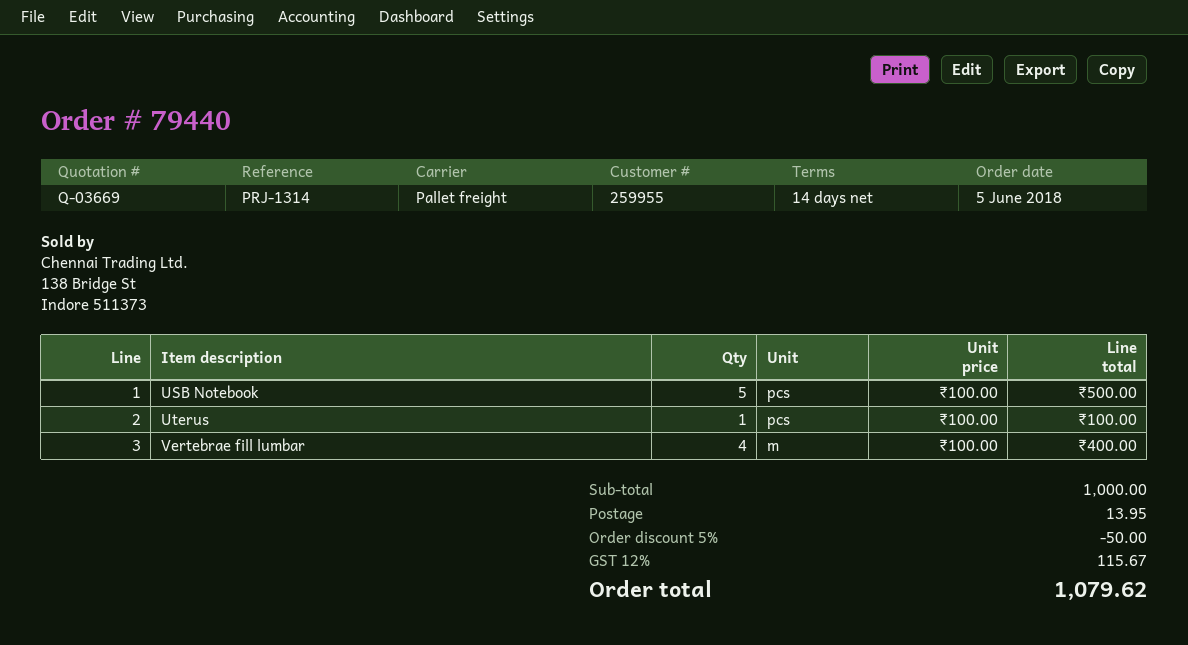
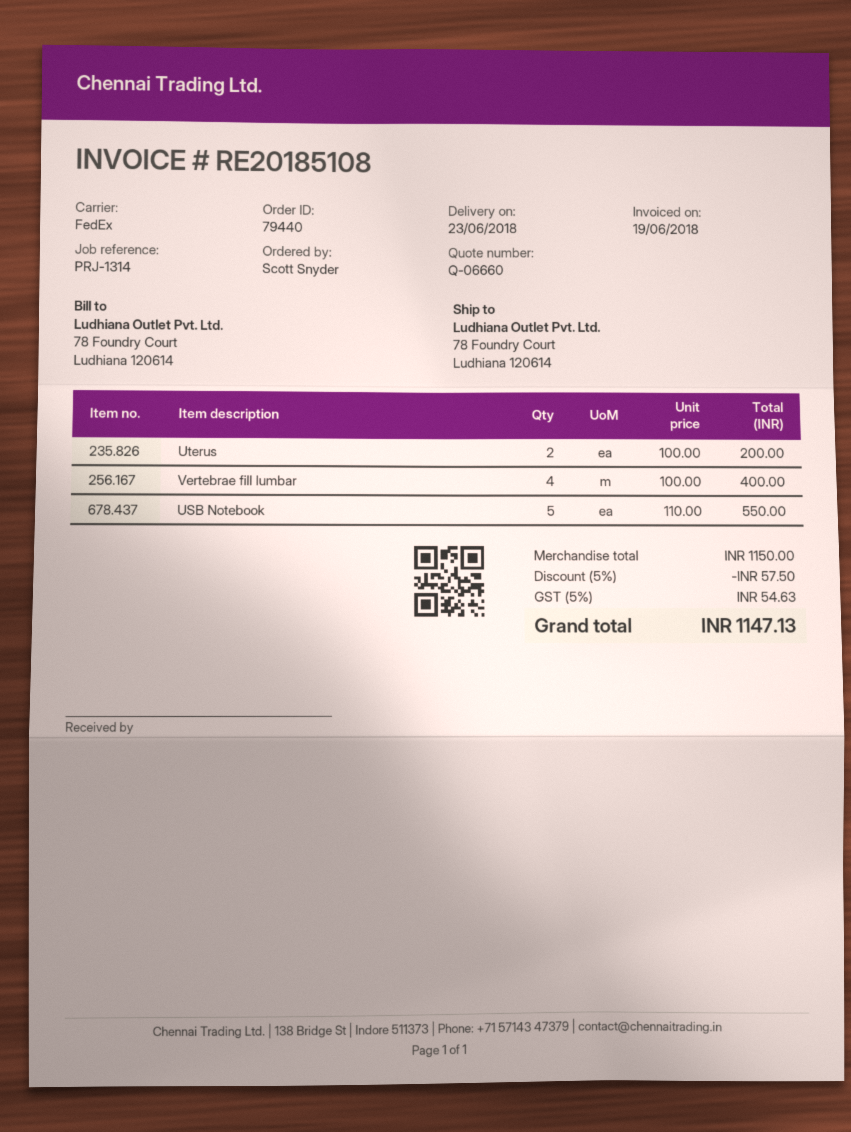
quote number: Q-03669 -> Q-06660
shipping method: pallet freight -> FedEx
USB Notebook: 5 x 100.00 = 500.00 -> 5 x 110.00 = 550.00
Uterus: 1 x 100.00 = 100.00 -> 2 x 100.00 = 200.00
subtotal: 1000.00 -> 1150.00
discount: 5% = 50.00 -> 5% = 57.50
shipping: 13.95 -> none
tax: 12% = 115.67 -> 5% = 54.63
total: 1079.62 -> 1147.13

